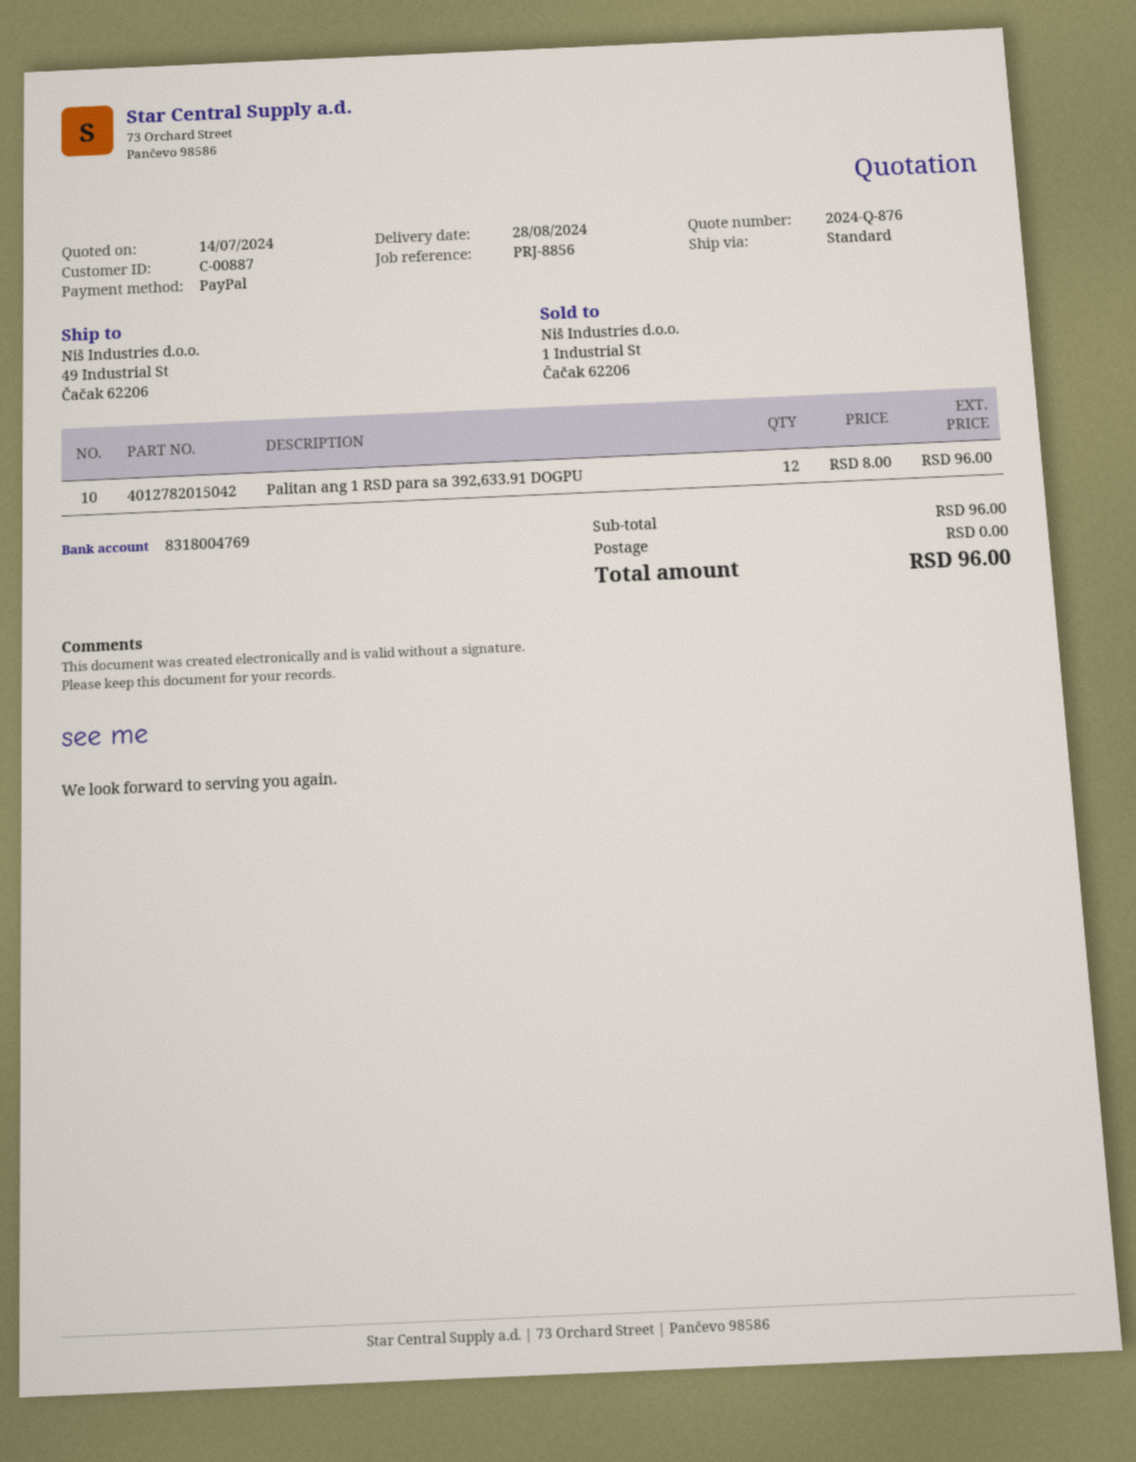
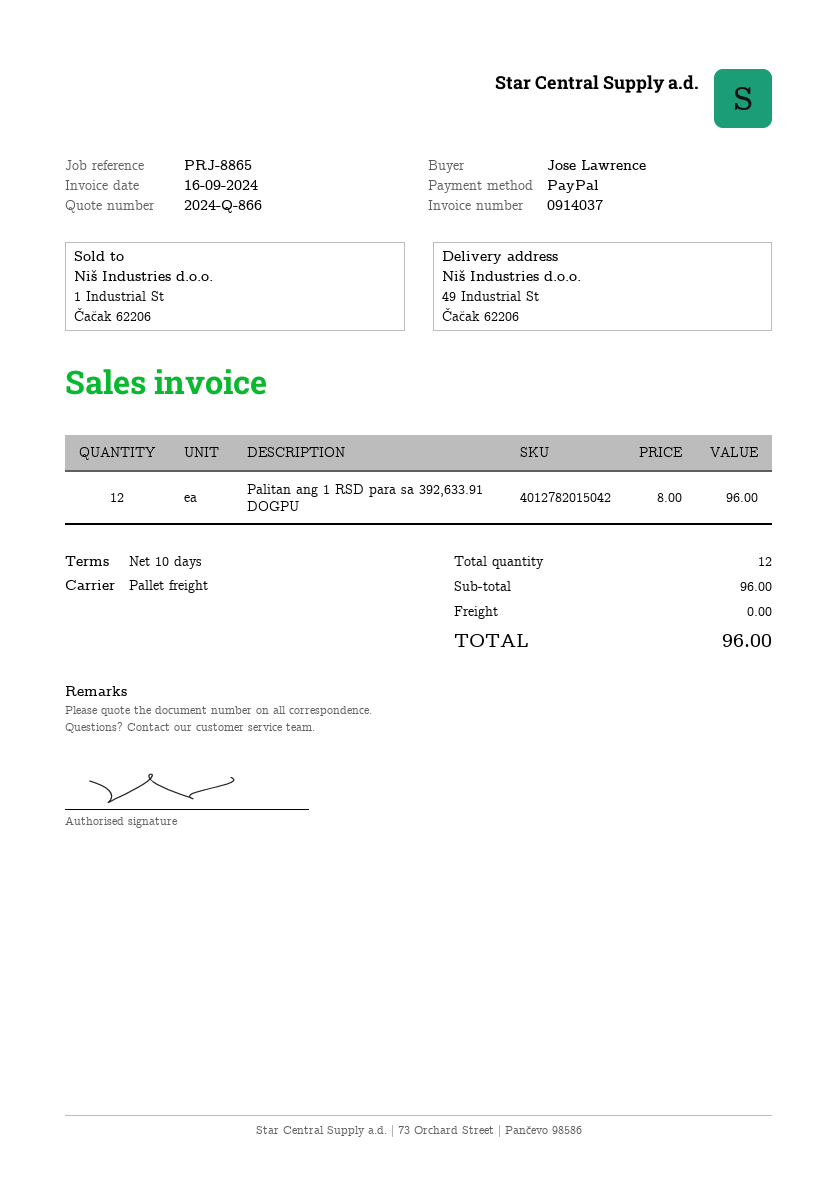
quote number: 2024-Q-876 -> 2024-Q-866
reference: PRJ-8856 -> PRJ-8865
shipping method: standard -> pallet freight

